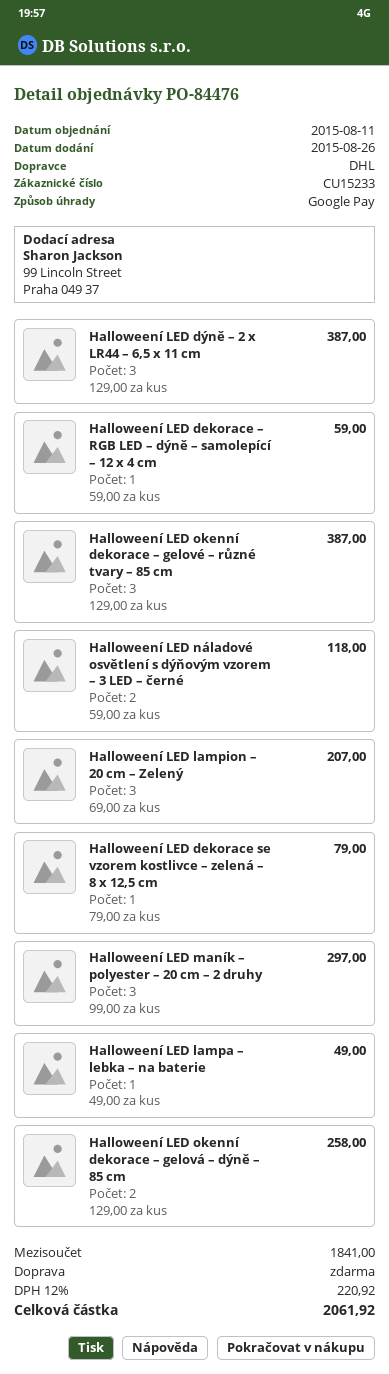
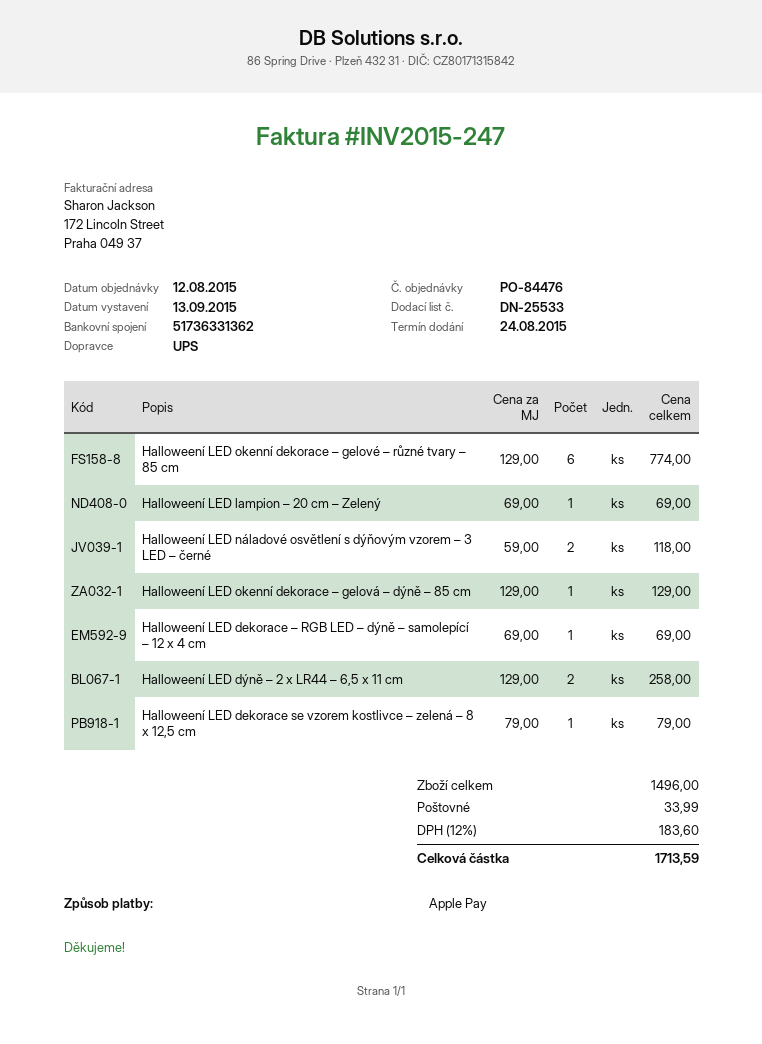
order date: 2015-08-11 -> 2015-08-12
delivery date: 2015-08-26 -> 2015-08-24
payment method: Google Pay -> Apple Pay
shipping method: DHL -> UPS
Halloweení LED dýně – 2 x LR44 – 6,5 x 11 cm: 3 x 129.00 = 387.00 -> 2 x 129.00 = 258.00
Halloweení LED dekorace – RGB LED – dýně – samolepící – 12 x 4 cm: 1 x 59.00 = 59.00 -> 1 x 69.00 = 69.00
Halloweení LED okenní dekorace – gelové – různé tvary – 85 cm: 3 x 129.00 = 387.00 -> 6 x 129.00 = 774.00
Halloweení LED lampion – 20 cm – Zelený: 3 x 69.00 = 207.00 -> 1 x 69.00 = 69.00
Halloweení LED maník – polyester – 20 cm – 2 druhy: 3 x 99.00 = 297.00 -> none
Halloweení LED lampa – lebka – na baterie: 1 x 49.00 = 49.00 -> none
Halloweení LED okenní dekorace – gelová – dýně – 85 cm: 2 x 129.00 = 258.00 -> 1 x 129.00 = 129.00
subtotal: 1841.00 -> 1496.00
shipping: 0.00 -> 33.99
tax: 12% = 220.92 -> 12% = 183.60
total: 2061.92 -> 1713.59

